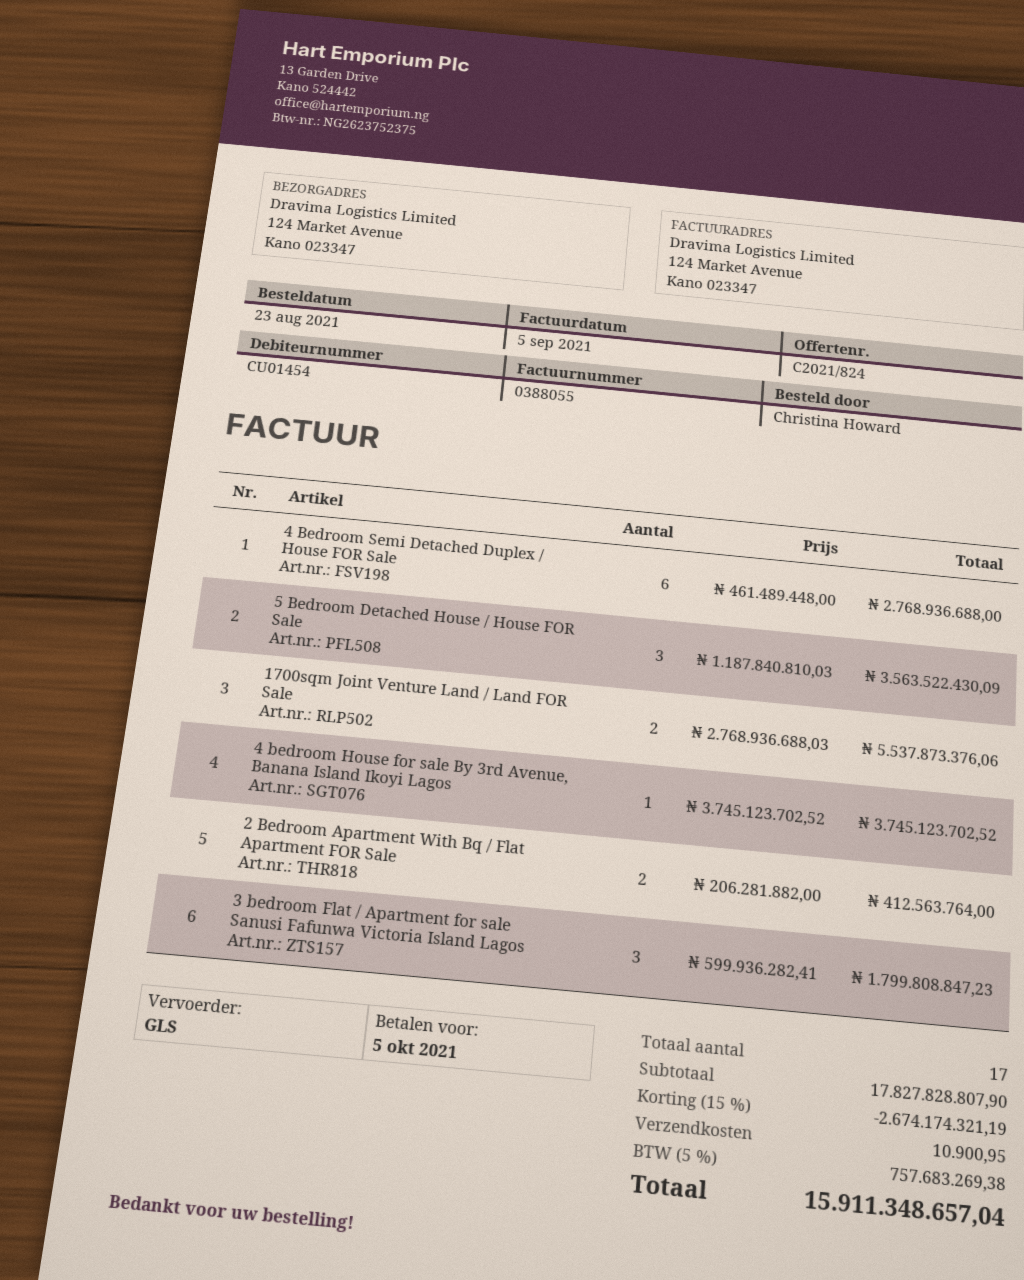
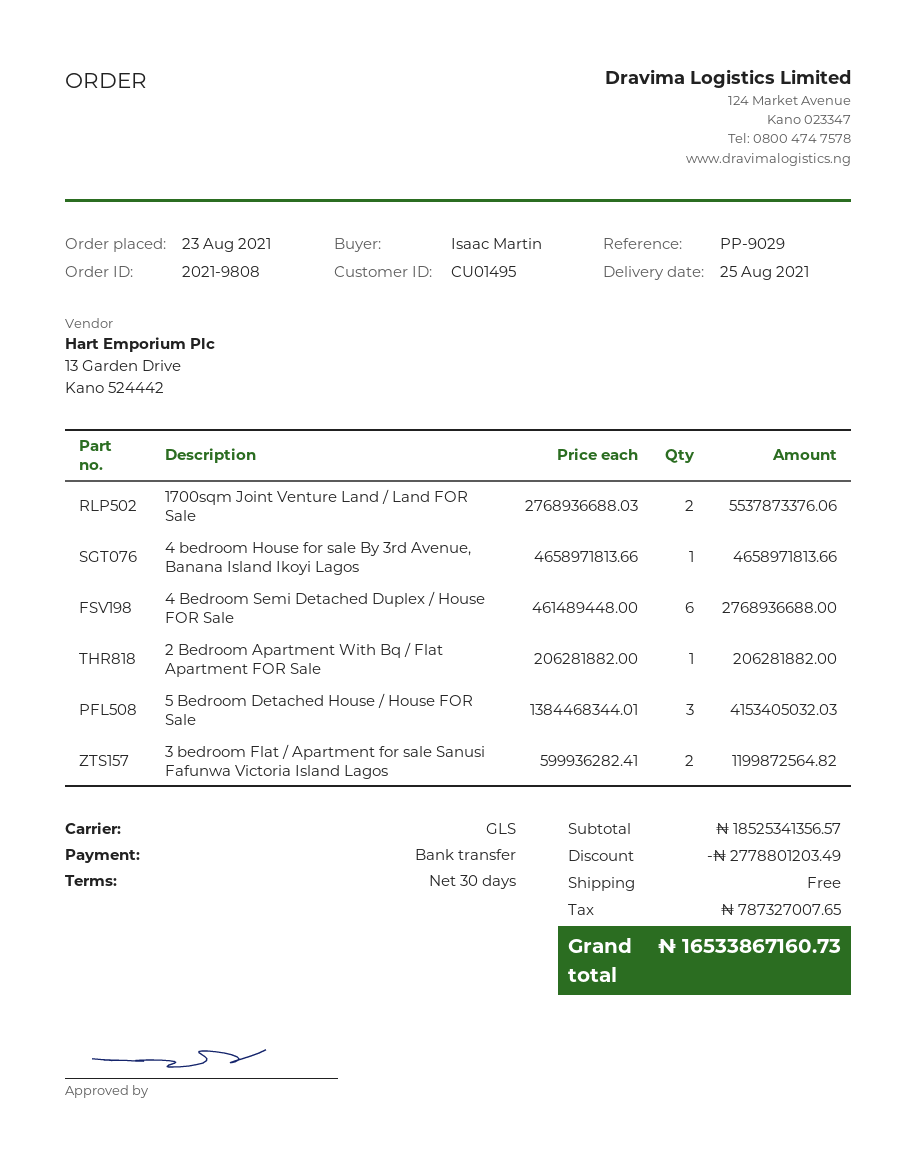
customer number: CU01454 -> CU01495
ordered by: Christina Howard -> Isaac Martin
5 Bedroom Detached House / House FOR Sale: 3 x 1187840810.03 = 3563522430.09 -> 3 x 1384468344.01 = 4153405032.03
4 bedroom House for sale By 3rd Avenue, Banana Island Ikoyi Lagos: 1 x 3745123702.52 = 3745123702.52 -> 1 x 4658971813.66 = 4658971813.66
2 Bedroom Apartment With Bq / Flat Apartment FOR Sale: 2 x 206281882.00 = 412563764.00 -> 1 x 206281882.00 = 206281882.00
3 bedroom Flat / Apartment for sale Sanusi Fafunwa Victoria Island Lagos: 3 x 599936282.41 = 1799808847.23 -> 2 x 599936282.41 = 1199872564.82
subtotal: 17827828807.90 -> 18525341356.57
discount: 2674174321.19 -> 2778801203.49
shipping: 10900.95 -> 0.00
tax: 757683269.38 -> 787327007.65
total: 15911348657.04 -> 16533867160.73

